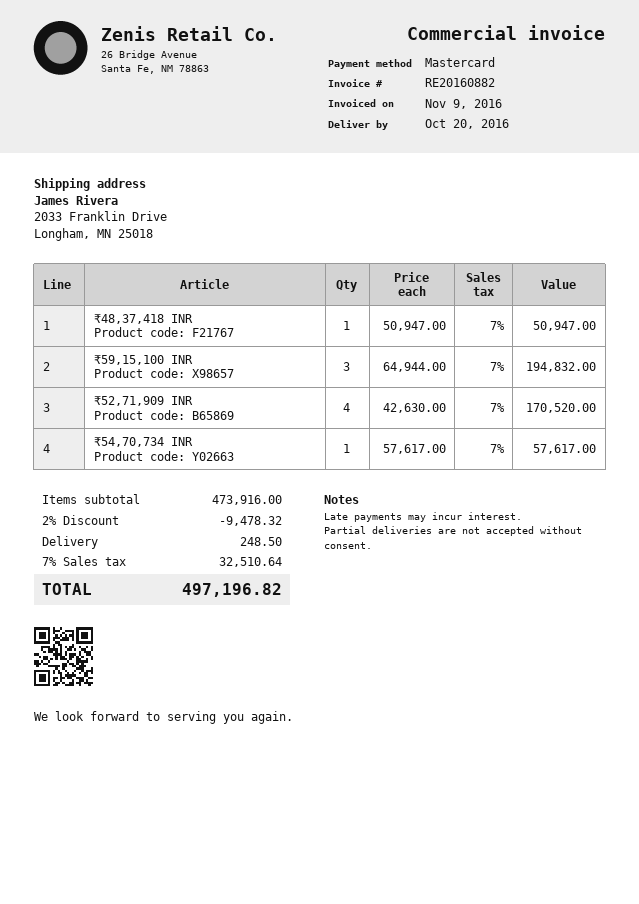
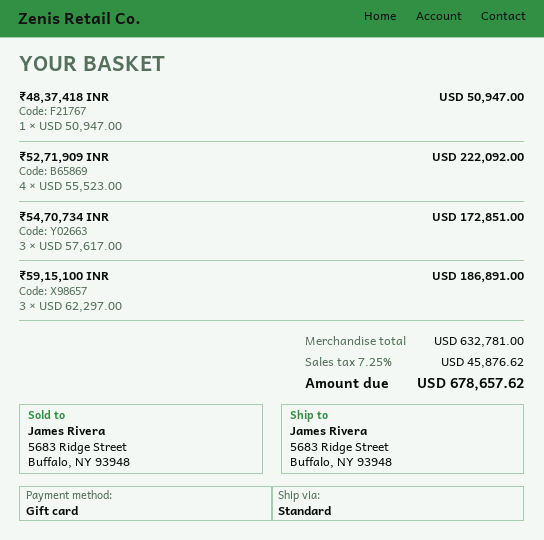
payment method: Mastercard -> gift card
ship to: 2033 Franklin Drive, Longham, MN 25018 -> 5683 Ridge Street, Buffalo, NY 93948
₹59,15,100 INR: 3 x 64944.00 = 194832.00 -> 3 x 62297.00 = 186891.00
₹52,71,909 INR: 4 x 42630.00 = 170520.00 -> 4 x 55523.00 = 222092.00
₹54,70,734 INR: 1 x 57617.00 = 57617.00 -> 3 x 57617.00 = 172851.00
subtotal: 473916.00 -> 632781.00
discount: 2% = 9478.32 -> none
shipping: 248.50 -> none
tax: 7% = 32510.64 -> 7.25% = 45876.62
total: 497196.82 -> 678657.62

